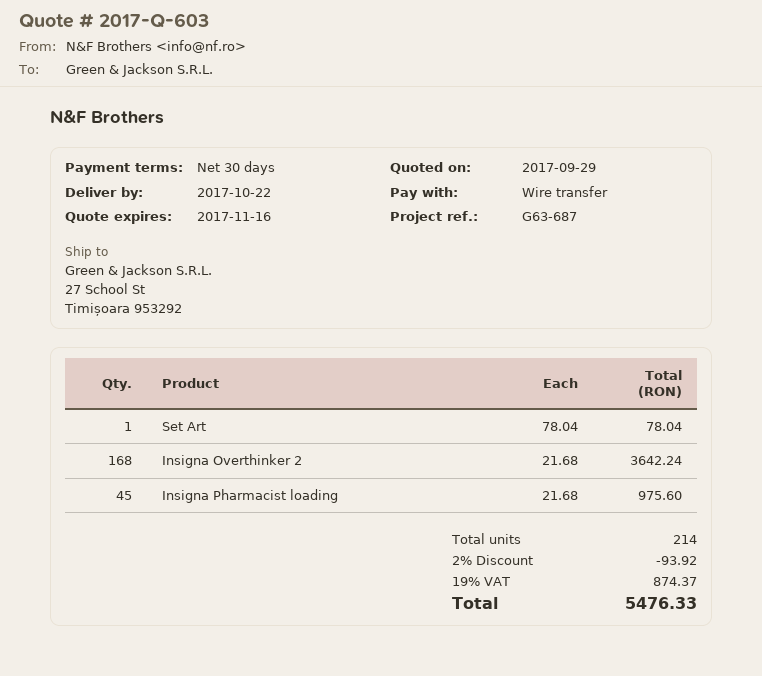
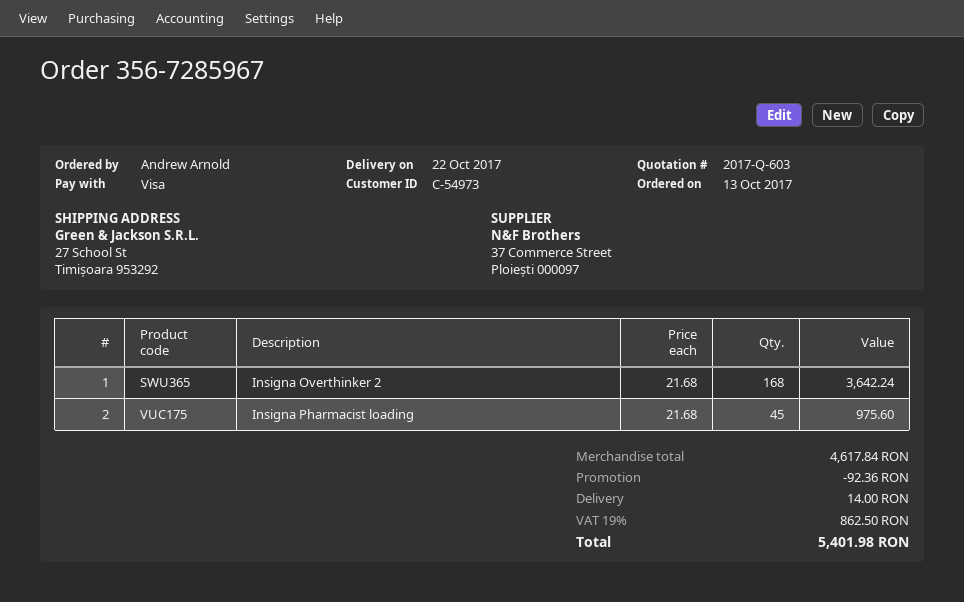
payment method: bank transfer -> Visa
Set Art: 1 x 78.04 = 78.04 -> none
discount: 93.92 -> 92.36
shipping: none -> 14.00
tax: 19% = 874.37 -> 19% = 862.50
total: 5476.33 -> 5401.98

